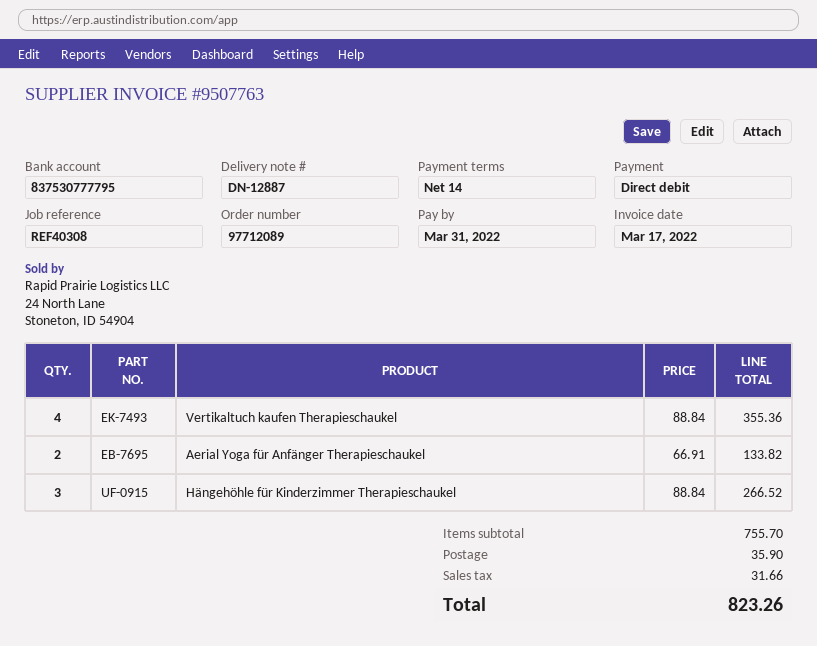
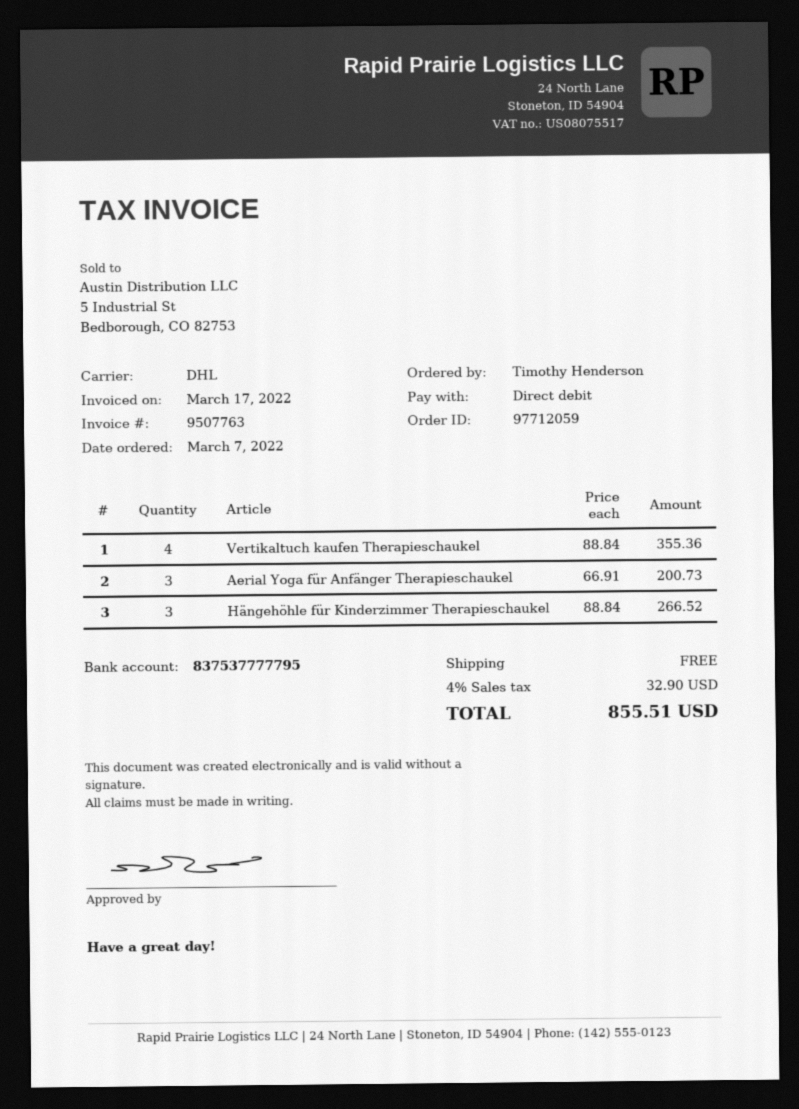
order number: 97712089 -> 97712059
bank account: 837530777795 -> 837537777795
Aerial Yoga für Anfänger Therapieschaukel: 2 x 66.91 = 133.82 -> 3 x 66.91 = 200.73
shipping: 35.90 -> 0.00
tax: 31.66 -> 32.90
total: 823.26 -> 855.51

